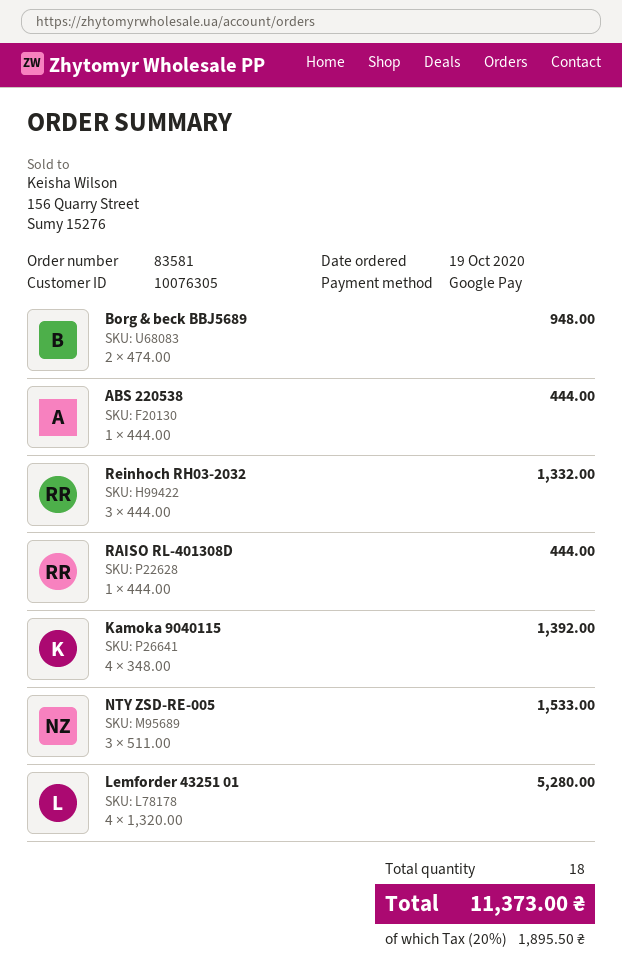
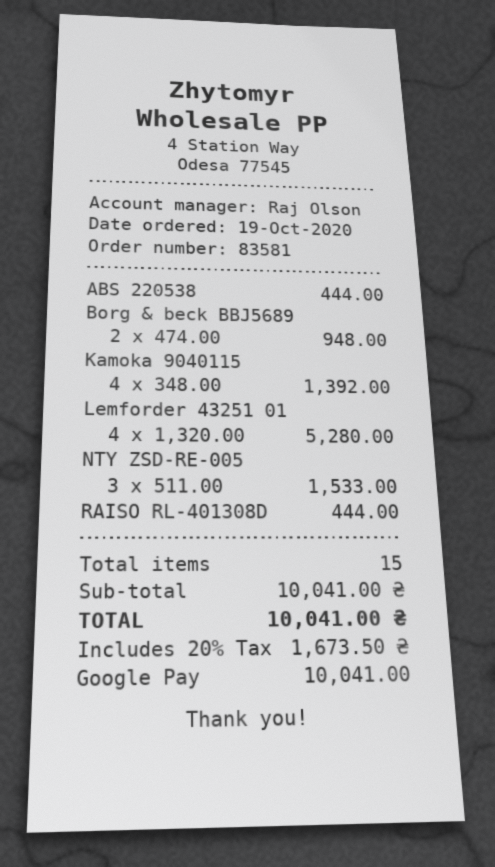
Reinhoch RH03-2032: 3 x 444.00 = 1332.00 -> none
total quantity: 18 -> 15
tax: 20% = 1895.50 -> 20% = 1673.50
total: 11373.00 -> 10041.00

